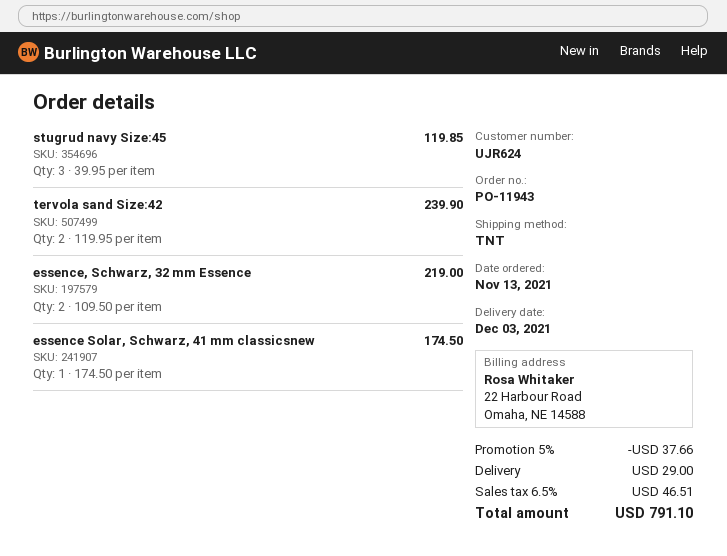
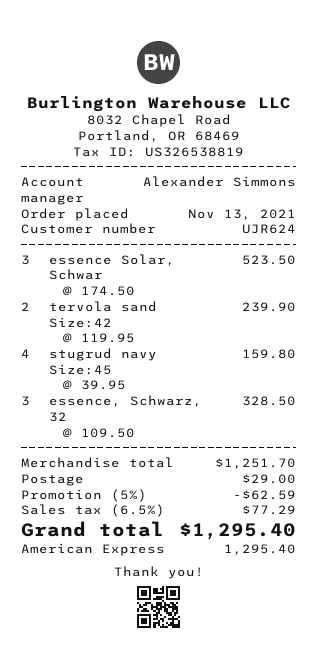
stugrud navy Size:45: 3 x 39.95 = 119.85 -> 4 x 39.95 = 159.80
essence, Schwarz, 32 mm Essence: 2 x 109.50 = 219.00 -> 3 x 109.50 = 328.50
essence Solar, Schwarz, 41 mm classicsnew: 1 x 174.50 = 174.50 -> 3 x 174.50 = 523.50
discount: 5% = 37.66 -> 5% = 62.59
tax: 6.5% = 46.51 -> 6.5% = 77.29
total: 791.10 -> 1295.40

